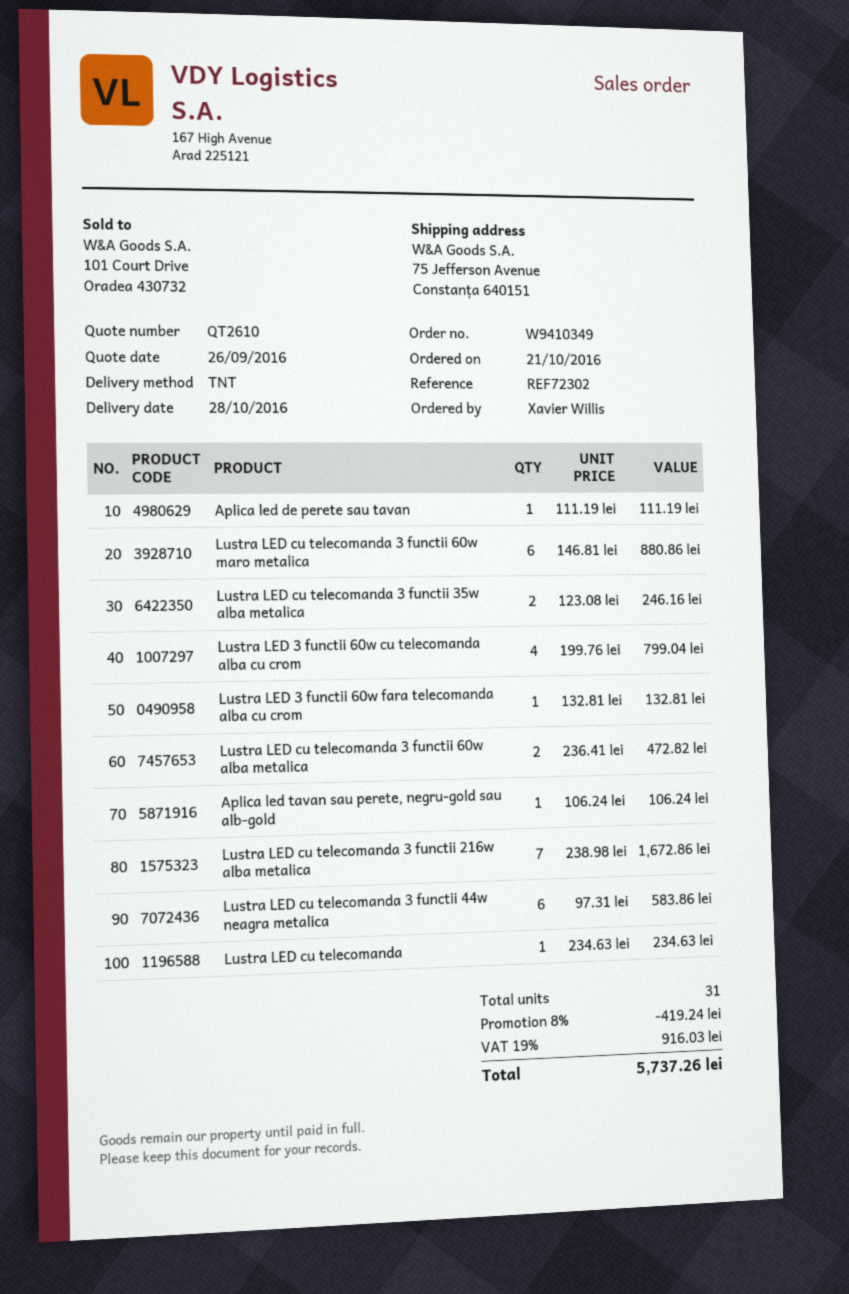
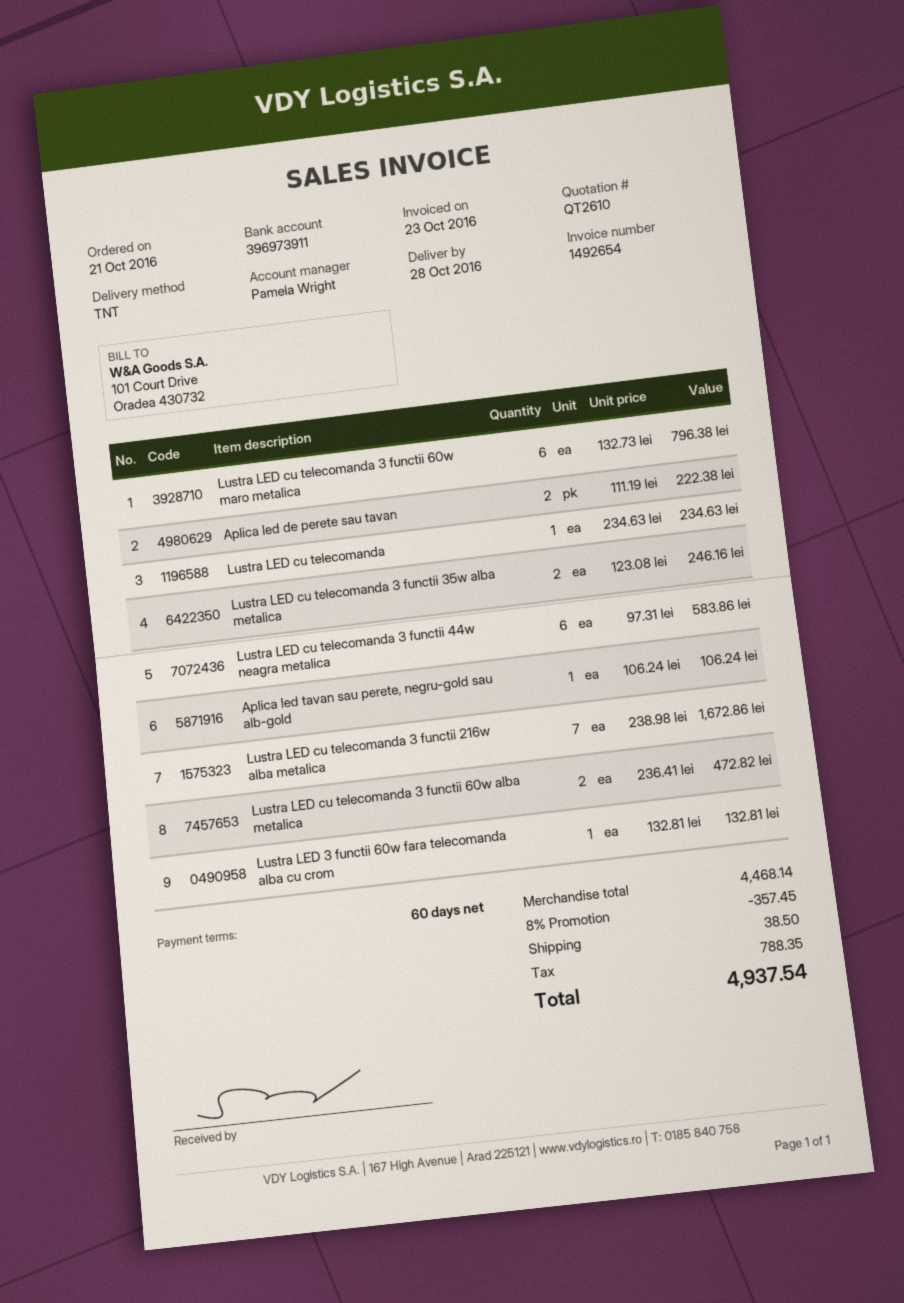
Aplica led de perete sau tavan: 1 x 111.19 = 111.19 -> 2 x 111.19 = 222.38
Lustra LED cu telecomanda 3 functii 60w maro metalica: 6 x 146.81 = 880.86 -> 6 x 132.73 = 796.38
Lustra LED 3 functii 60w cu telecomanda alba cu crom: 4 x 199.76 = 799.04 -> none
discount: 8% = 419.24 -> 8% = 357.45
shipping: none -> 38.50
tax: 916.03 -> 788.35
total: 5737.26 -> 4937.54

